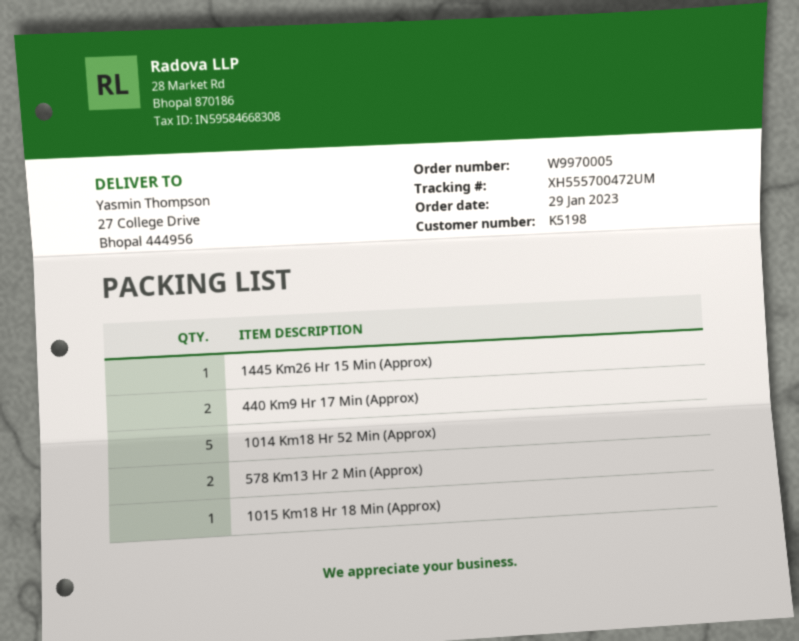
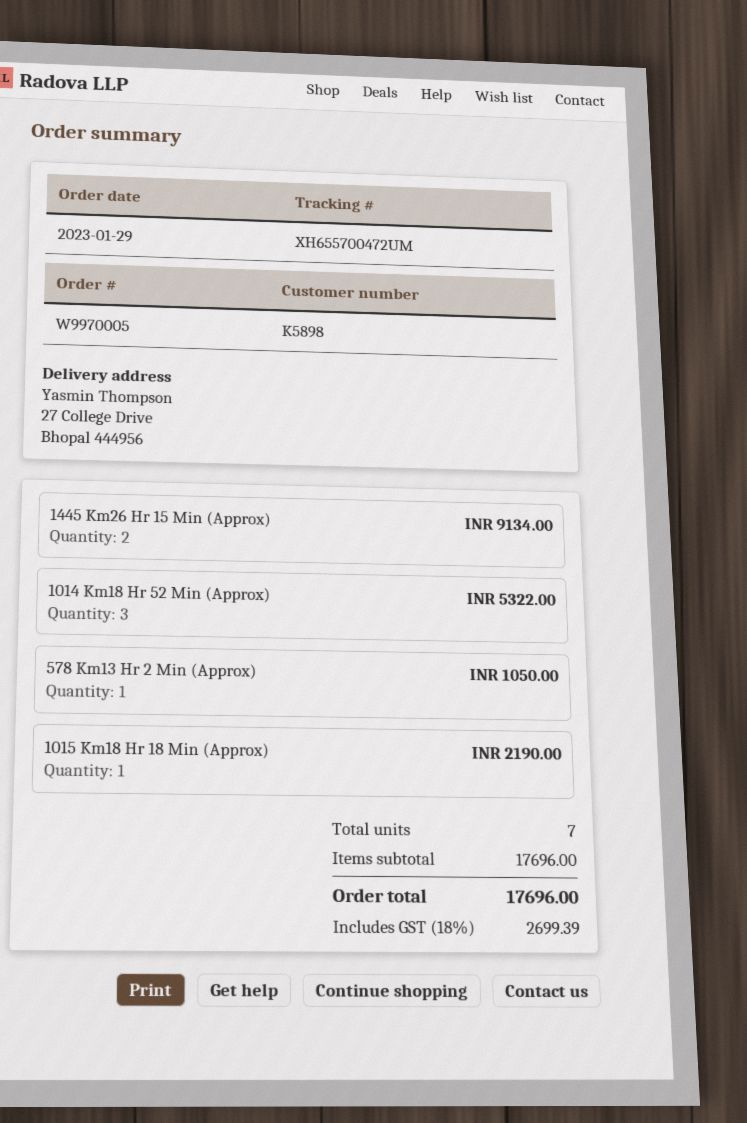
customer number: K5198 -> K5898
tracking number: XH555700472UM -> XH655700472UM
1445 Km26 Hr 15 Min (Approx): 1 -> 2
440 Km9 Hr 17 Min (Approx): 2 -> none
1014 Km18 Hr 52 Min (Approx): 5 -> 3
578 Km13 Hr 2 Min (Approx): 2 -> 1

